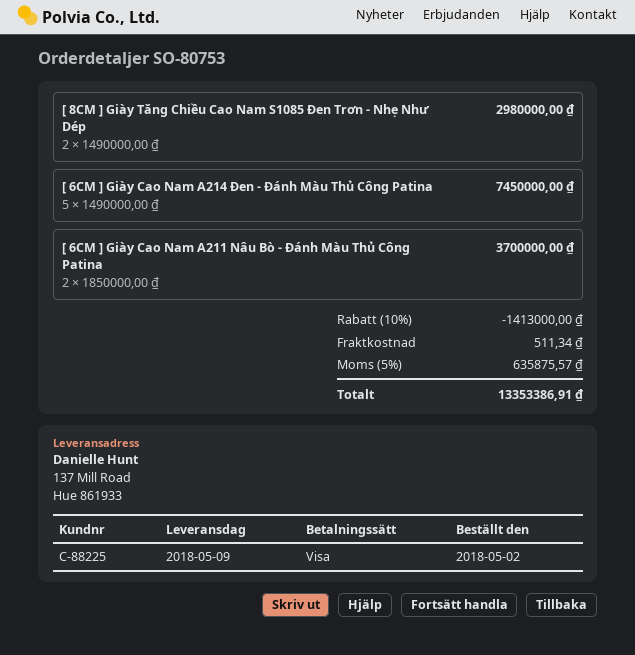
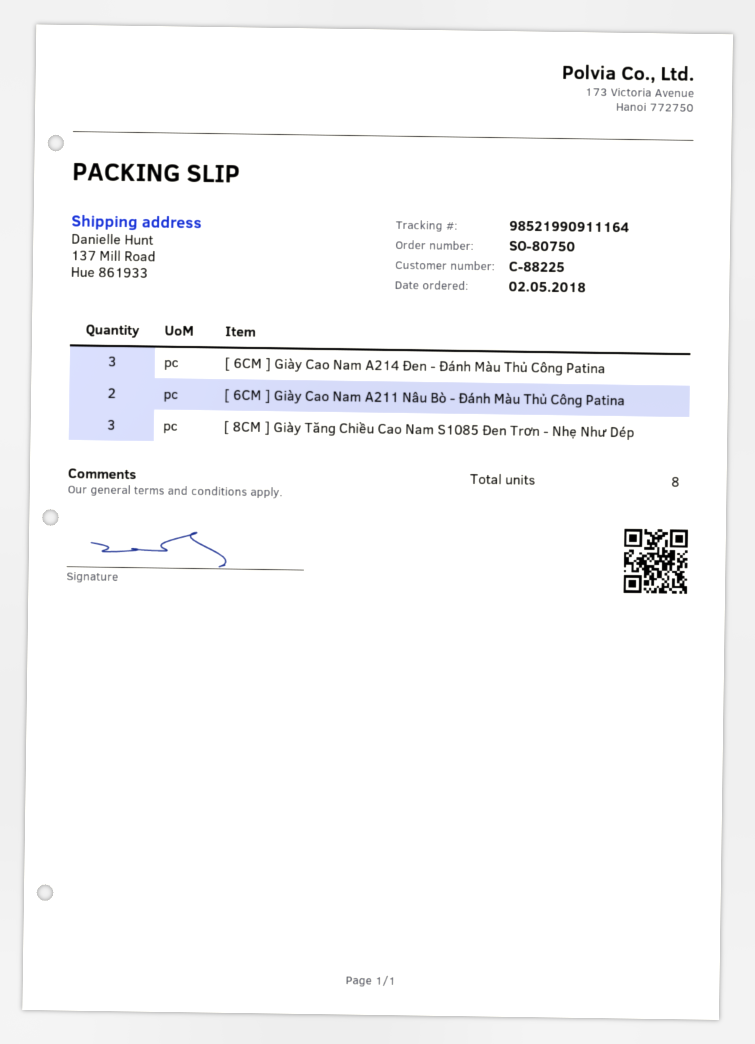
order number: SO-80753 -> SO-80750
[ 8CM ] Giày Tăng Chiều Cao Nam S1085 Đen Trơn - Nhẹ Như Dép: 2 -> 3
[ 6CM ] Giày Cao Nam A214 Đen - Đánh Màu Thủ Công Patina: 5 -> 3

